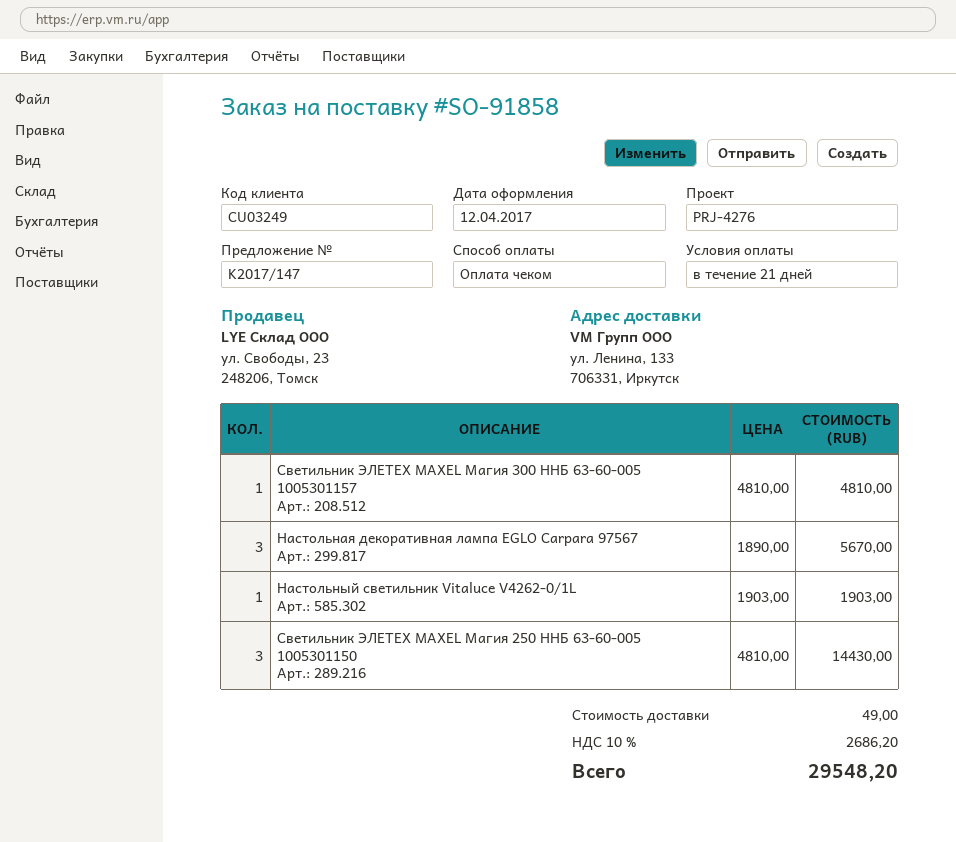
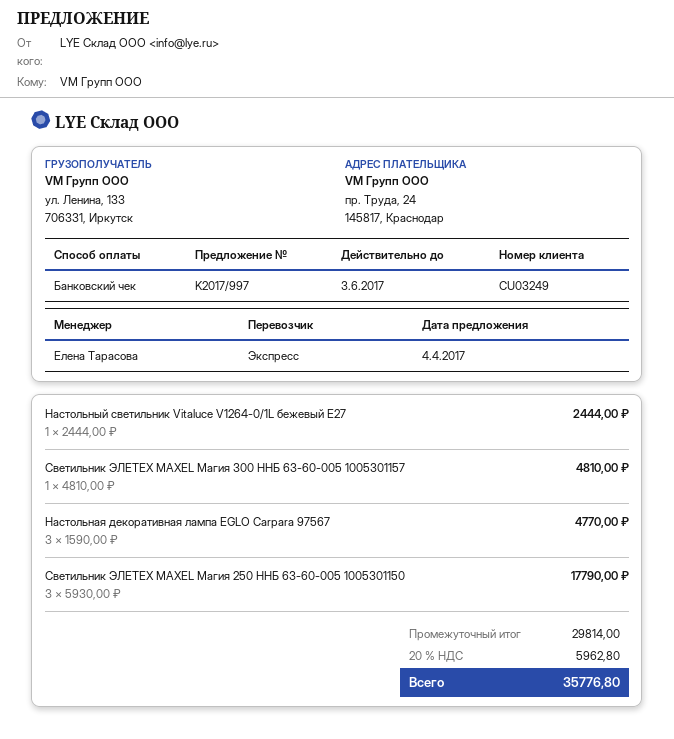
quote number: K2017/147 -> K2017/997
Настольная декоративная лампа EGLO Carpara 97567: 3 x 1890.00 = 5670.00 -> 3 x 1590.00 = 4770.00
Настольный светильник Vitaluce V4262-0/1L: 1 x 1903.00 = 1903.00 -> none
Светильник ЭЛЕТЕХ MAXEL Магия 250 ННБ 63-60-005 1005301150: 3 x 4810.00 = 14430.00 -> 3 x 5930.00 = 17790.00
Настольный светильник Vitaluce V1264-0/1L бежевый E27: none -> 1 x 2444.00 = 2444.00
shipping: 49.00 -> none
tax: 10% = 2686.20 -> 20% = 5962.80
total: 29548.20 -> 35776.80

